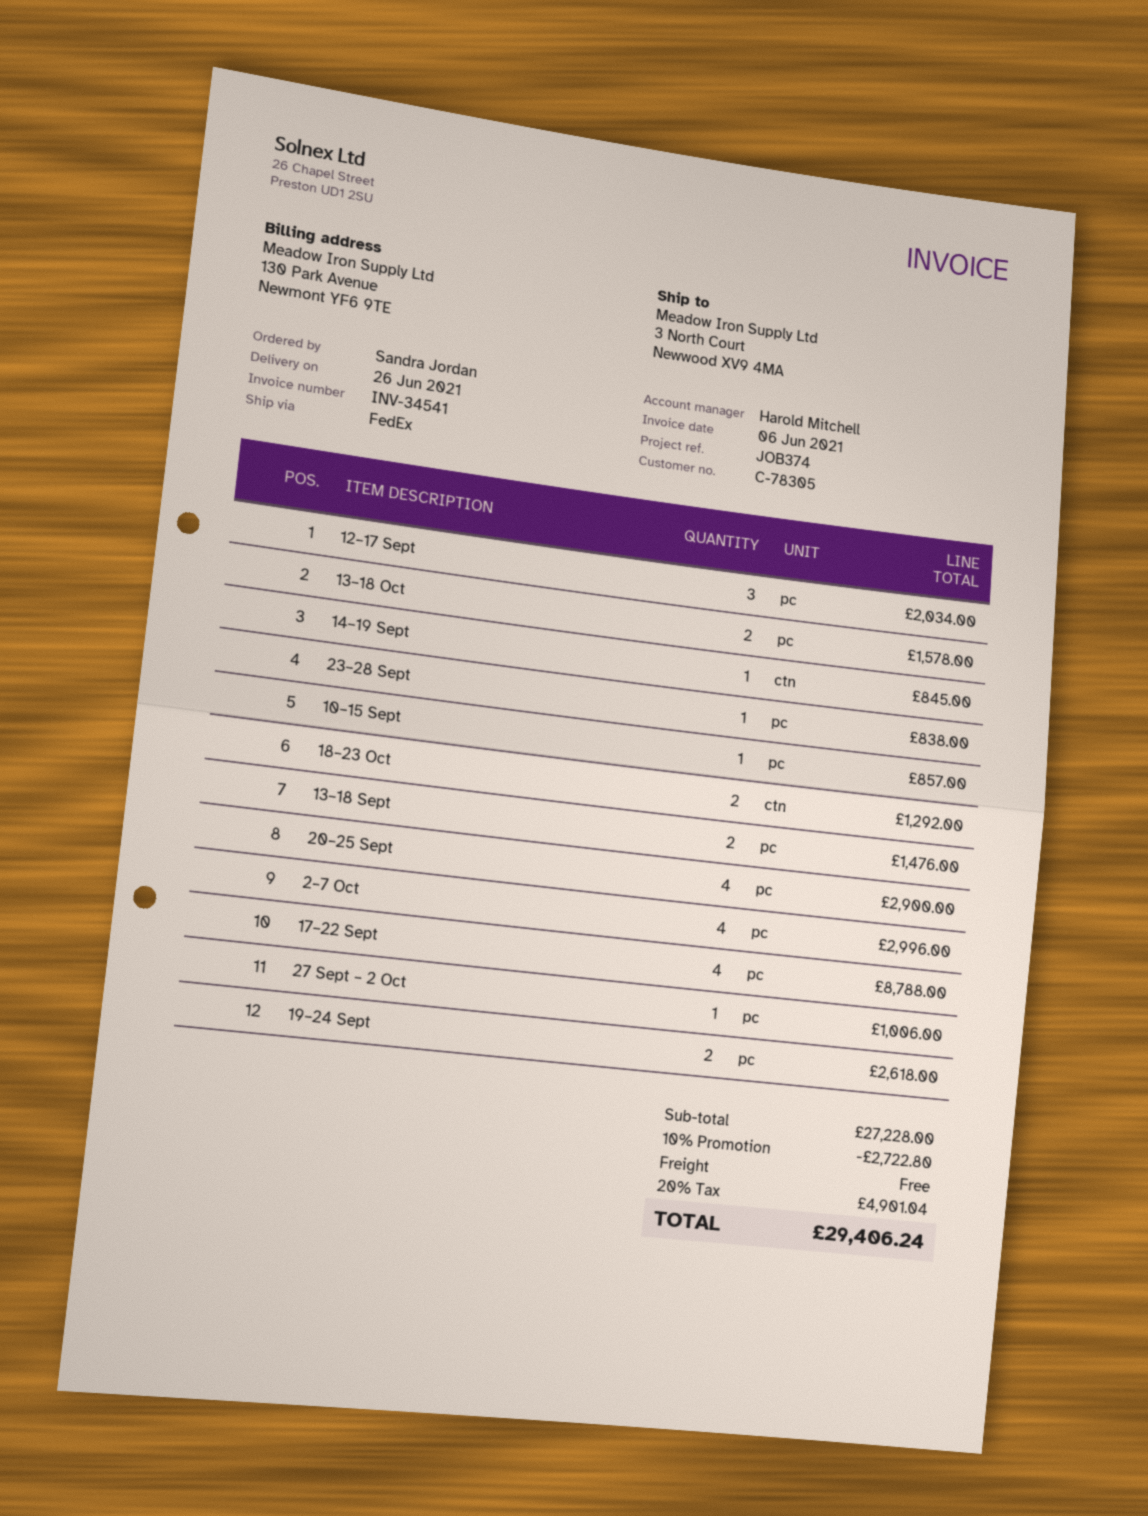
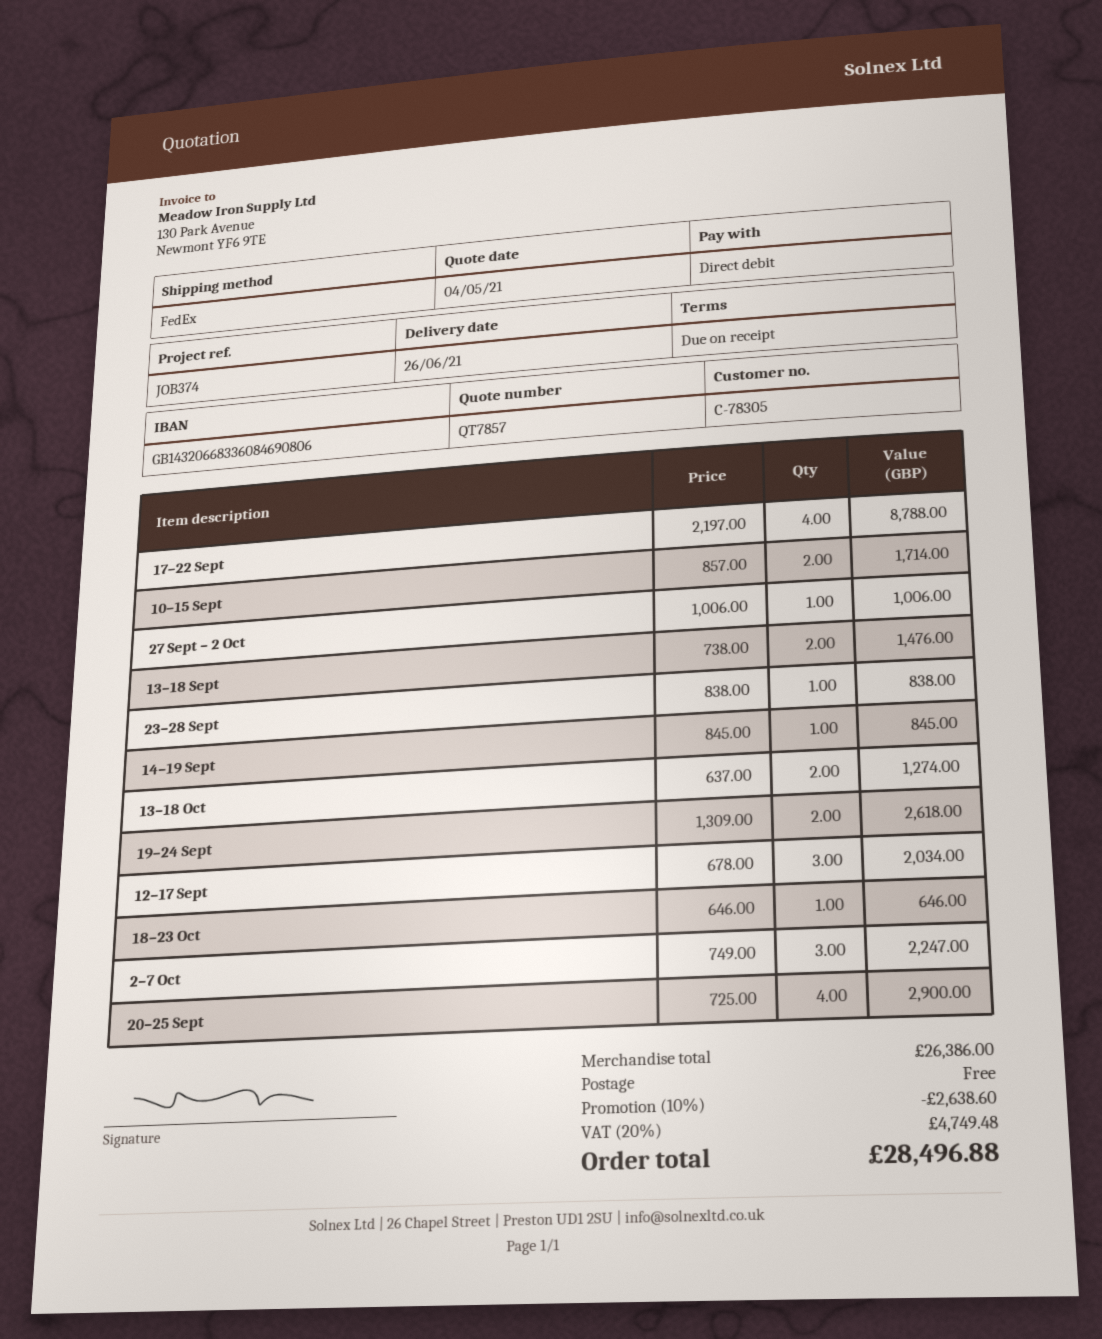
13–18 Oct: 2 for 1578.00 -> 2 for 1274.00
10–15 Sept: 1 for 857.00 -> 2 for 1714.00
18–23 Oct: 2 for 1292.00 -> 1 for 646.00
2–7 Oct: 4 for 2996.00 -> 3 for 2247.00
subtotal: 27228.00 -> 26386.00
discount: 10% = 2722.80 -> 10% = 2638.60
tax: 20% = 4901.04 -> 20% = 4749.48
total: 29406.24 -> 28496.88

